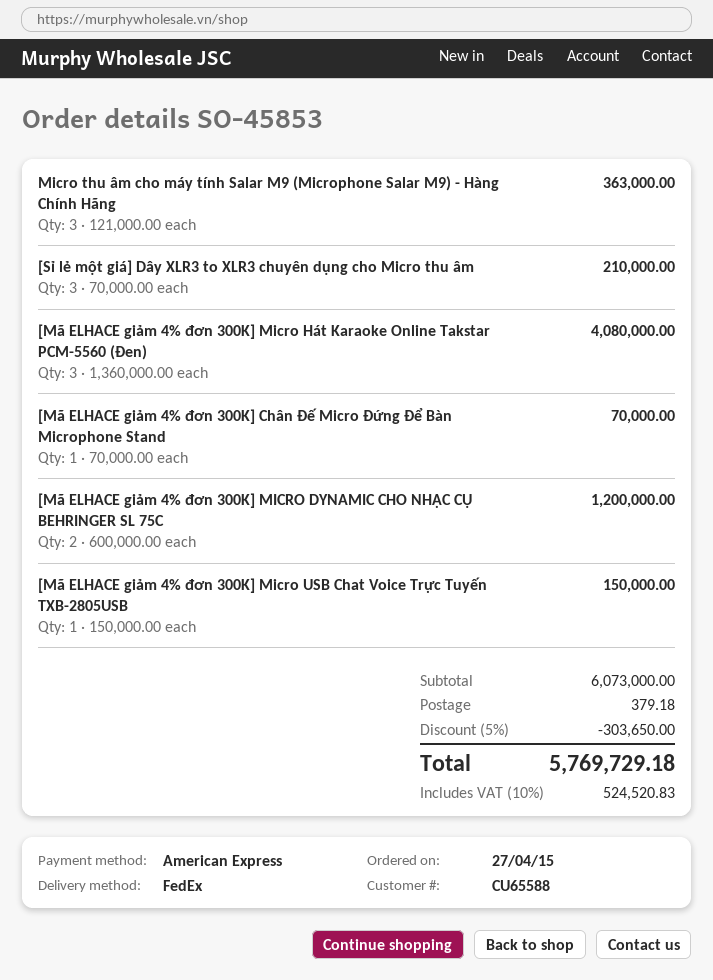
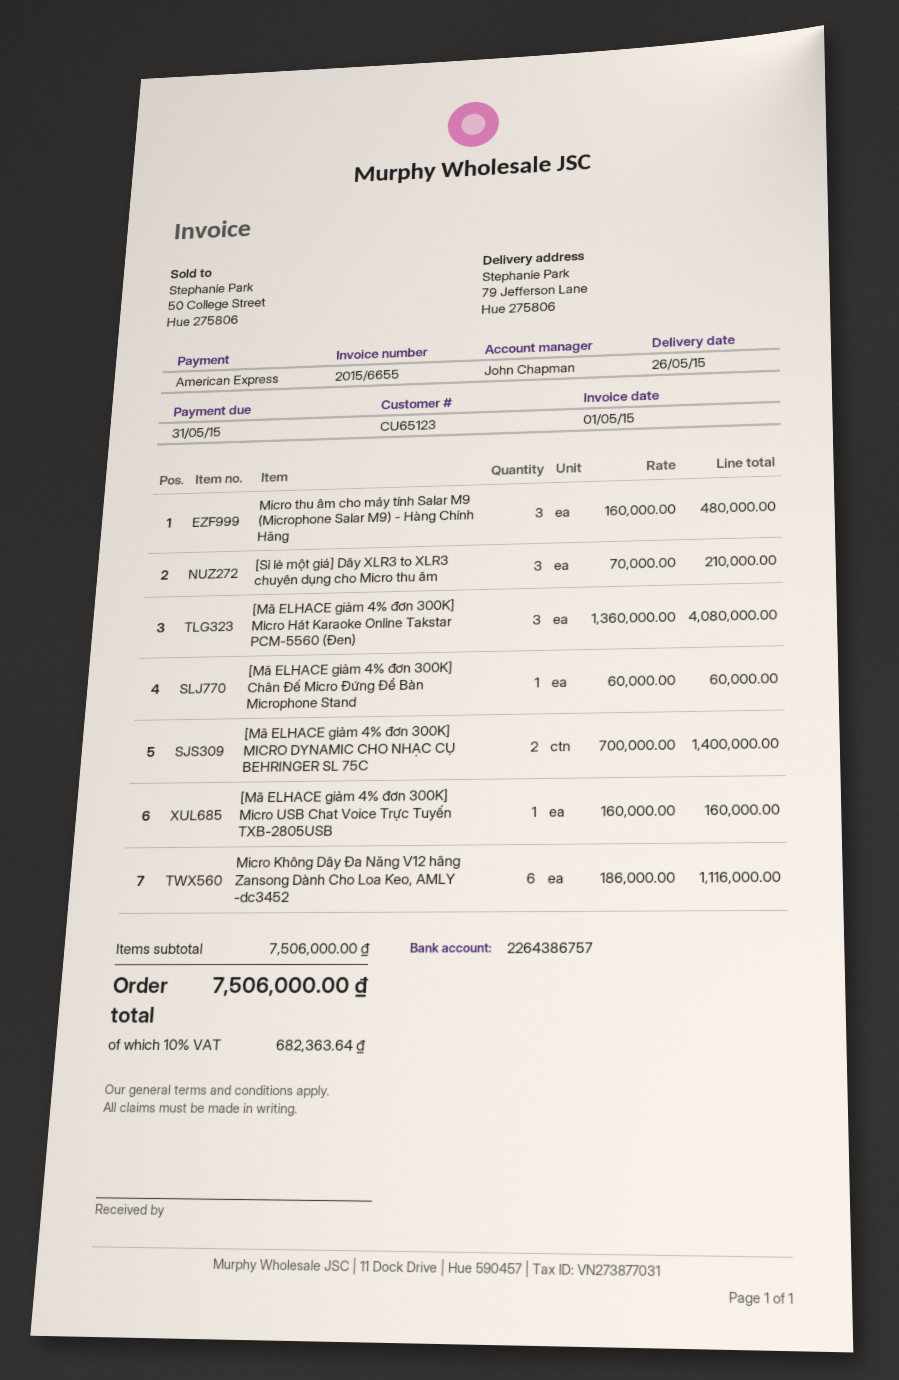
customer number: CU65588 -> CU65123
Micro thu âm cho máy tính Salar M9 (Microphone Salar M9) - Hàng Chính Hãng: 3 x 121000.00 = 363000.00 -> 3 x 160000.00 = 480000.00
[Mã ELHACE giảm 4% đơn 300K] Chân Đế Micro Đứng Để Bàn Microphone Stand: 1 x 70000.00 = 70000.00 -> 1 x 60000.00 = 60000.00
[Mã ELHACE giảm 4% đơn 300K] MICRO DYNAMIC CHO NHẠC CỤ BEHRINGER SL 75C: 2 x 600000.00 = 1200000.00 -> 2 x 700000.00 = 1400000.00
[Mã ELHACE giảm 4% đơn 300K] Micro USB Chat Voice Trực Tuyến TXB-2805USB: 1 x 150000.00 = 150000.00 -> 1 x 160000.00 = 160000.00
Micro Không Dây Đa Năng V12 hãng Zansong Dành Cho Loa Keo, AMLY -dc3452: none -> 6 x 186000.00 = 1116000.00
subtotal: 6073000.00 -> 7506000.00
discount: 5% = 303650.00 -> none
shipping: 379.18 -> none
tax: 10% = 524520.83 -> 10% = 682363.64
total: 5769729.18 -> 7506000.00

